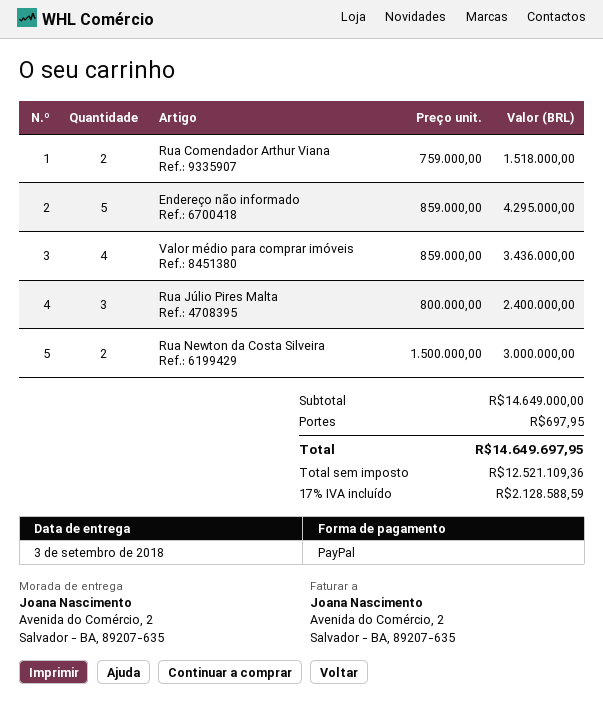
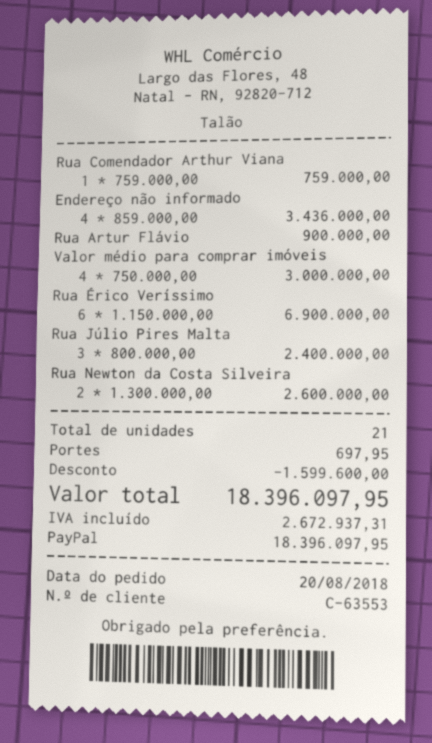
Rua Comendador Arthur Viana: 2 x 759000.00 = 1518000.00 -> 1 x 759000.00 = 759000.00
Endereço não informado: 5 x 859000.00 = 4295000.00 -> 4 x 859000.00 = 3436000.00
Valor médio para comprar imóveis: 4 x 859000.00 = 3436000.00 -> 4 x 750000.00 = 3000000.00
Rua Newton da Costa Silveira: 2 x 1500000.00 = 3000000.00 -> 2 x 1300000.00 = 2600000.00
Rua Artur Flávio: none -> 1 x 900000.00 = 900000.00
Rua Érico Veríssimo: none -> 6 x 1150000.00 = 6900000.00
discount: none -> 1599600.00
tax: 2128588.59 -> 2672937.31
total: 14649697.95 -> 18396097.95

